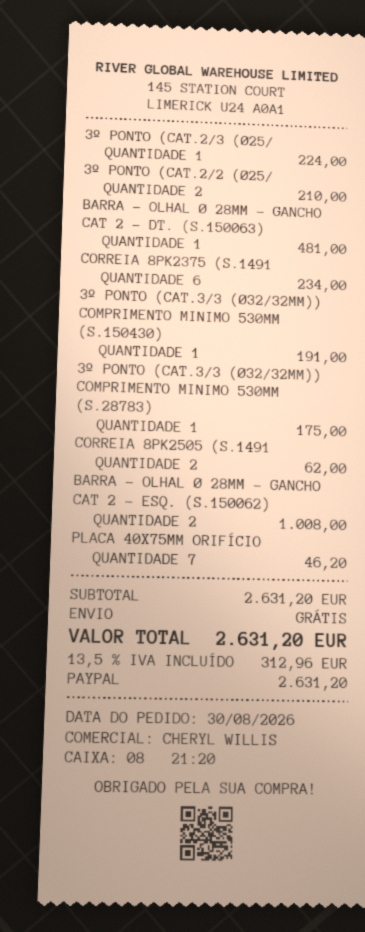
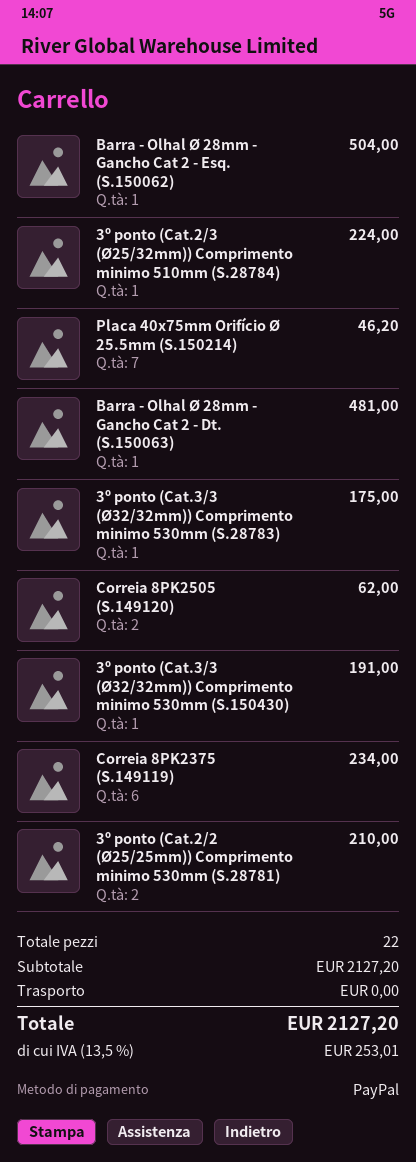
BARRA - OLHAL Ø 28MM - GANCHO CAT 2 - ESQ. (S.150062): 2 for 1008.00 -> 1 for 504.00
subtotal: 2631.20 -> 2127.20
tax: 13.5% = 312.96 -> 13.5% = 253.01
total: 2631.20 -> 2127.20

